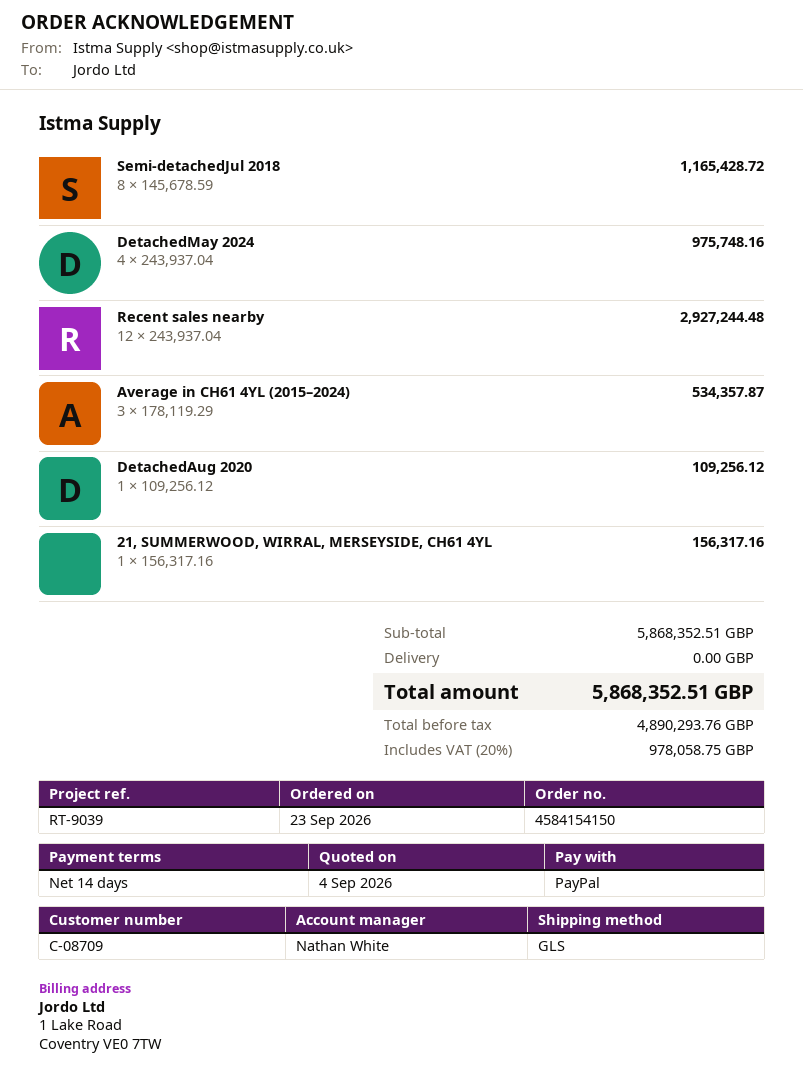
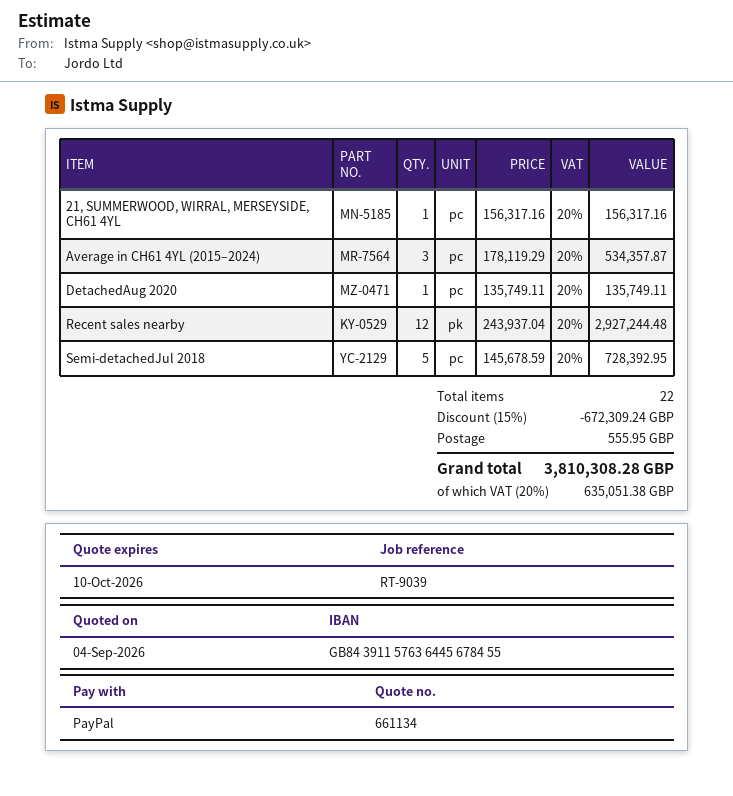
Semi-detachedJul 2018: 8 x 145678.59 = 1165428.72 -> 5 x 145678.59 = 728392.95
DetachedMay 2024: 4 x 243937.04 = 975748.16 -> none
DetachedAug 2020: 1 x 109256.12 = 109256.12 -> 1 x 135749.11 = 135749.11
discount: none -> 15% = 672309.24
shipping: 0.00 -> 555.95
tax: 20% = 978058.75 -> 20% = 635051.38
total: 5868352.51 -> 3810308.28

